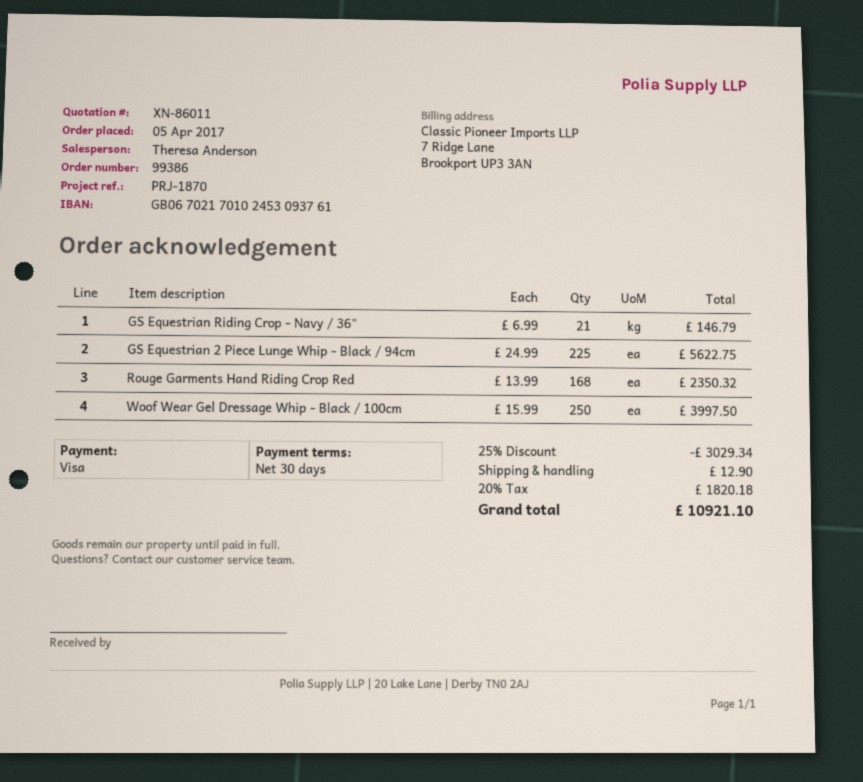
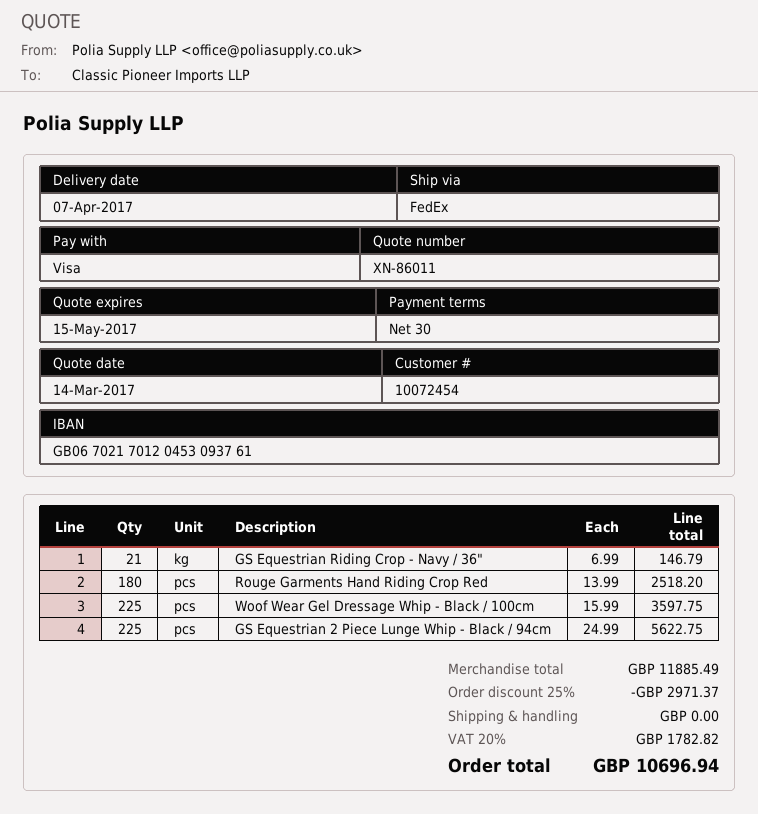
bank account: GB06702170102453093761 -> GB06702170120453093761
Rouge Garments Hand Riding Crop Red: 168 x 13.99 = 2350.32 -> 180 x 13.99 = 2518.20
Woof Wear Gel Dressage Whip - Black / 100cm: 250 x 15.99 = 3997.50 -> 225 x 15.99 = 3597.75
discount: 25% = 3029.34 -> 25% = 2971.37
shipping: 12.90 -> 0.00
tax: 20% = 1820.18 -> 20% = 1782.82
total: 10921.10 -> 10696.94

